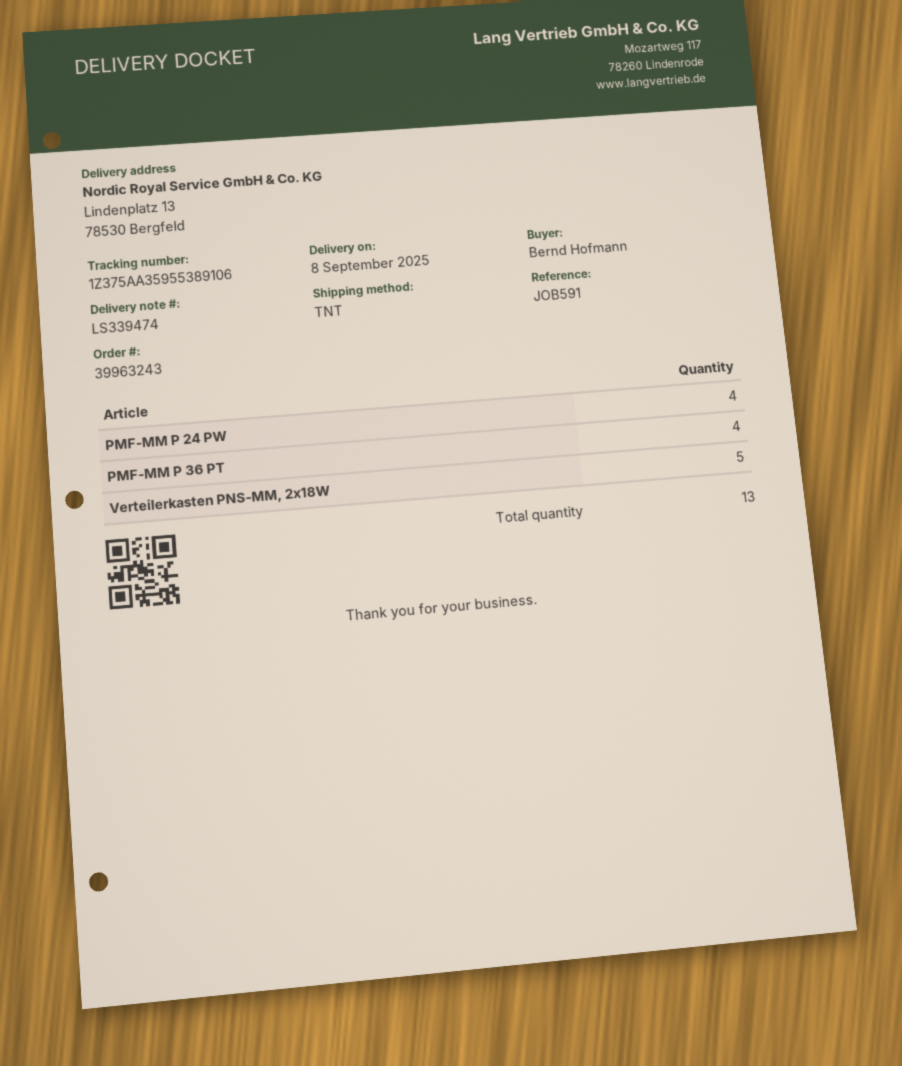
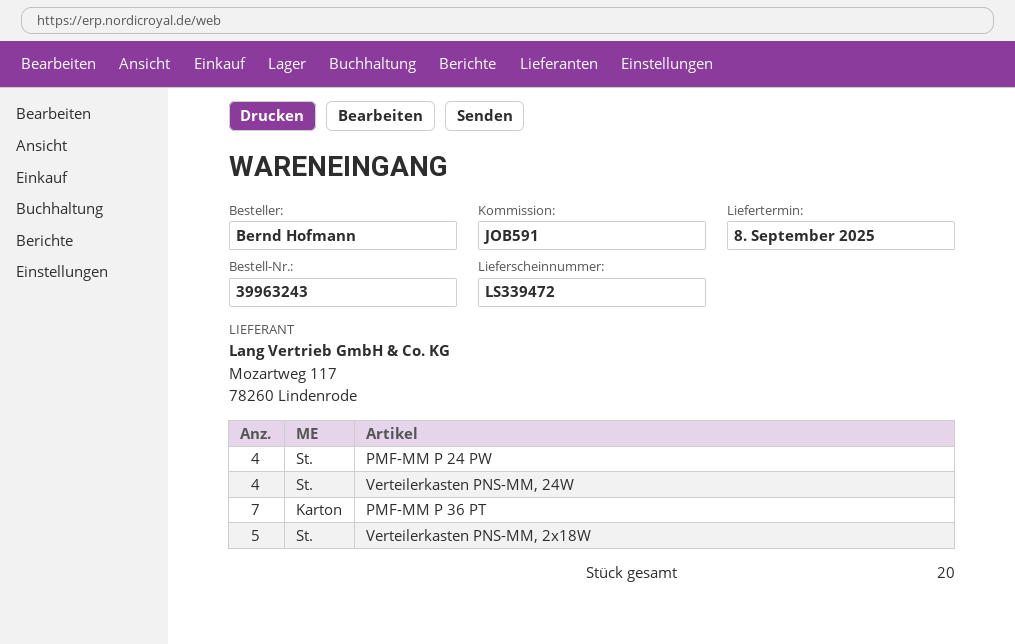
delivery note number: LS339474 -> LS339472
PMF-MM P 36 PT: 4 -> 7
Verteilerkasten PNS-MM, 24W: none -> 4
total quantity: 13 -> 20

